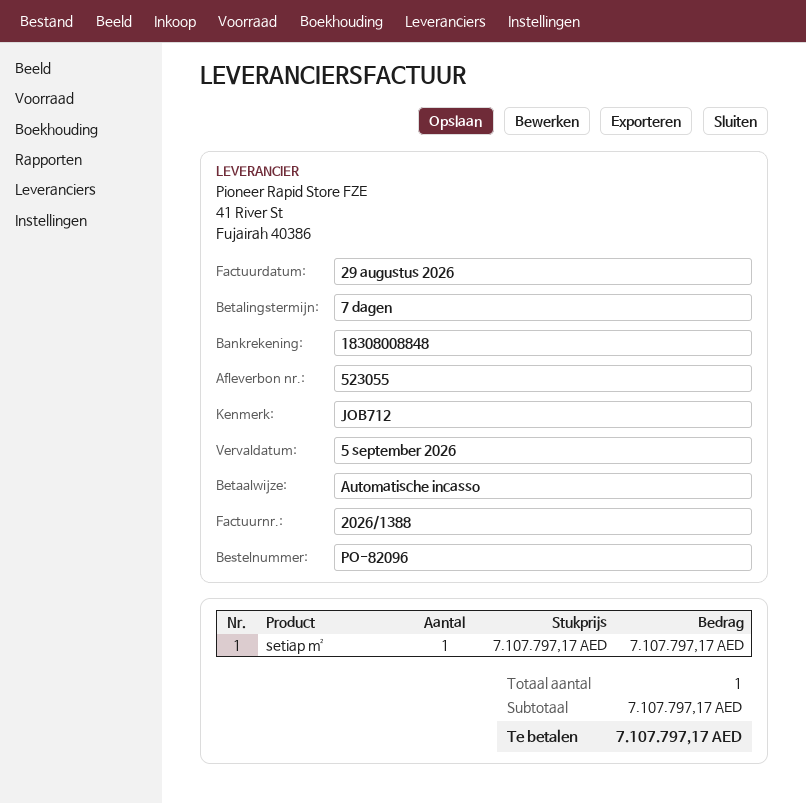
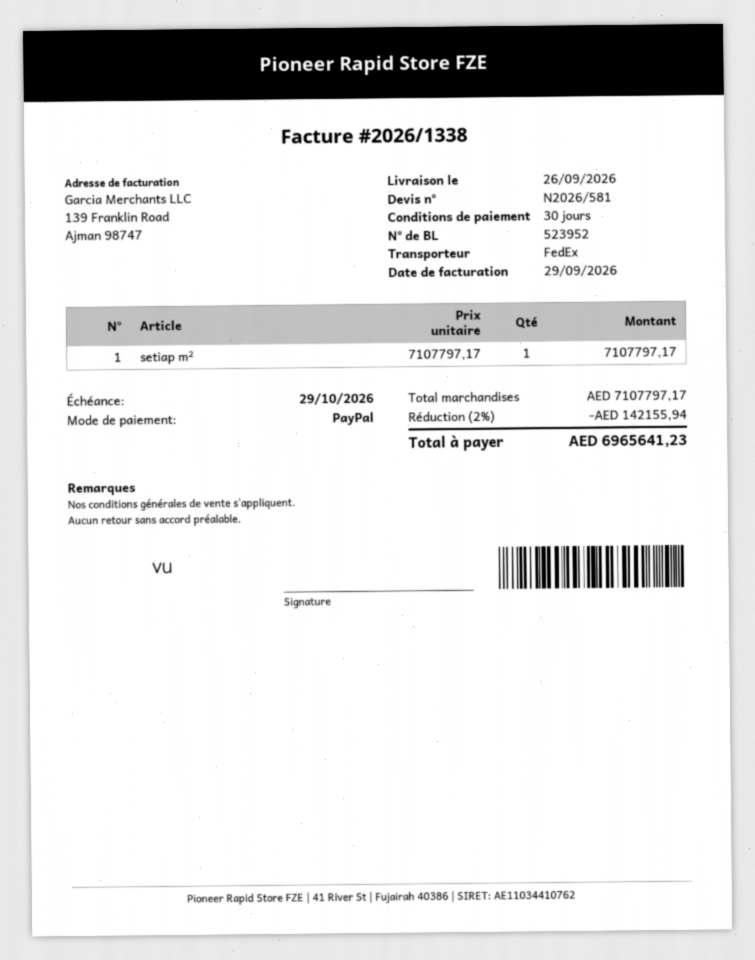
delivery note number: 523055 -> 523952
invoice number: 2026/1388 -> 2026/1338
invoice date: 2026-08-29 -> 2026-09-29
payment terms: 7 days -> 30 days
due date: 2026-09-05 -> 2026-10-29
payment method: direct debit -> PayPal
discount: none -> 2% = 142155.94
total: 7107797.17 -> 6965641.23

